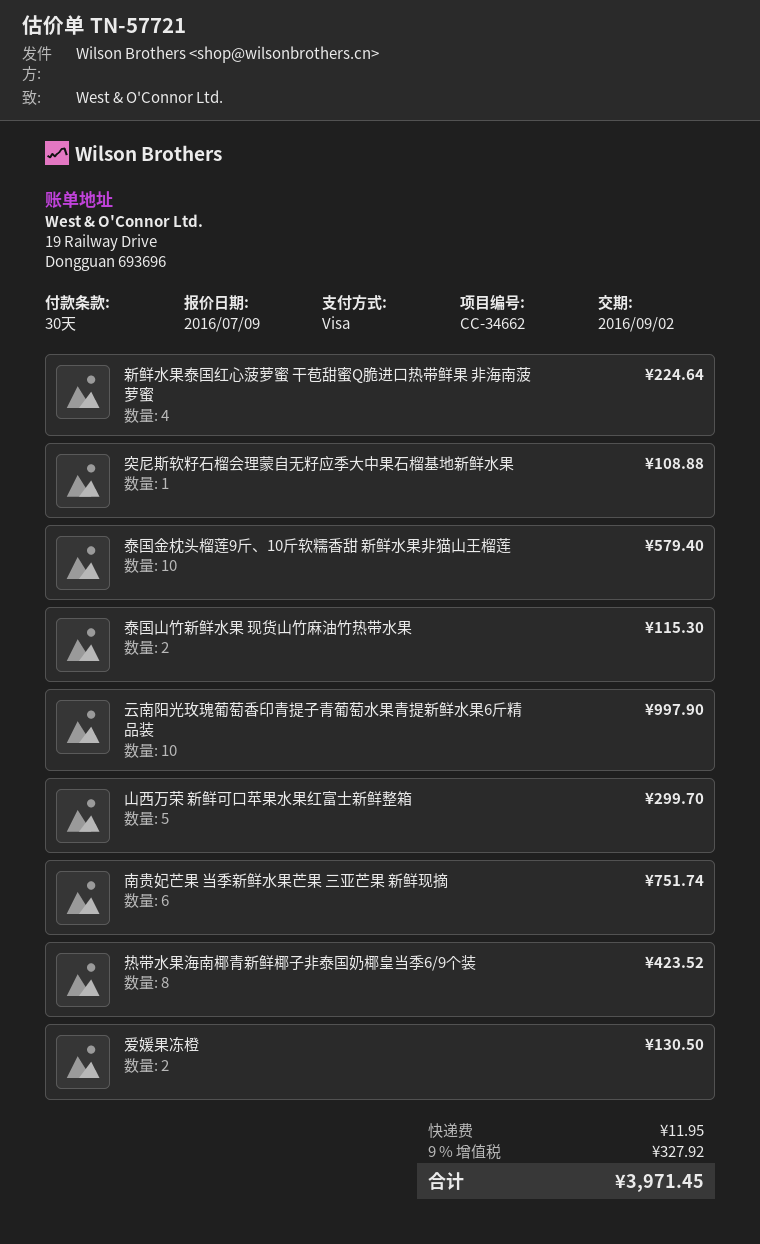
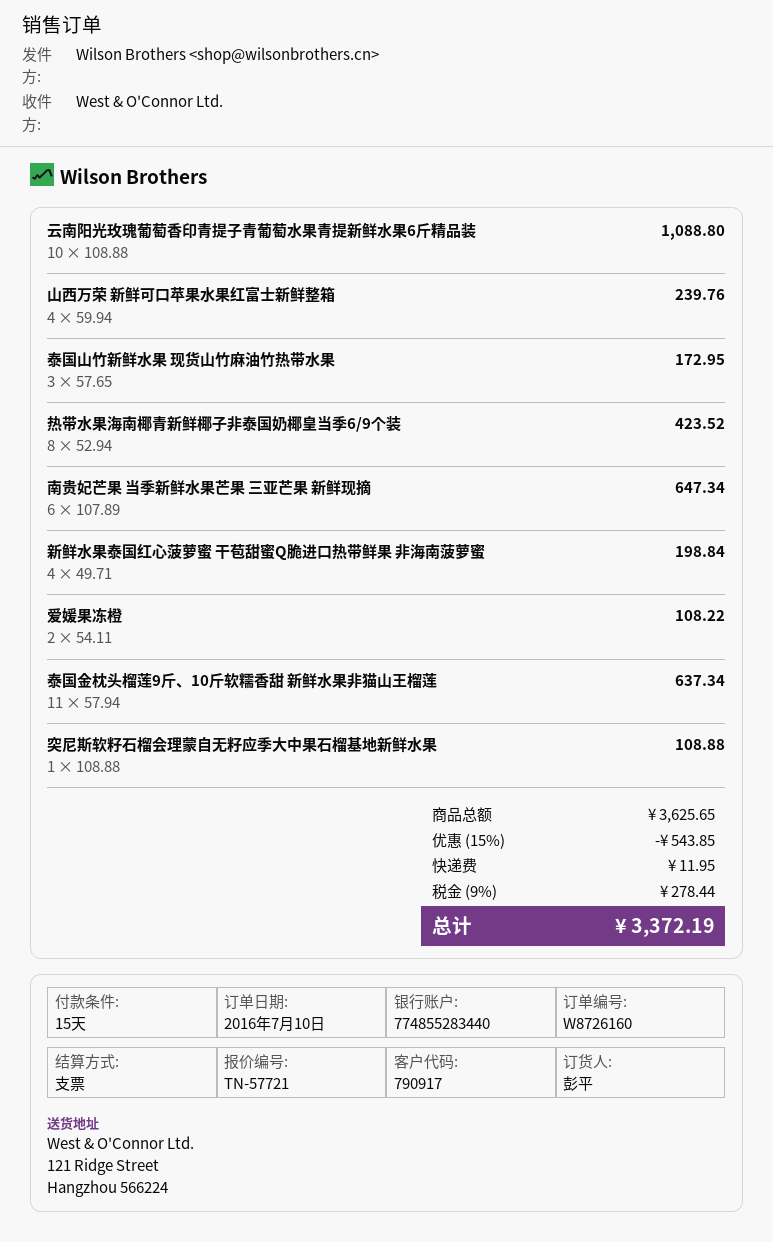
payment terms: 30 days -> 15 days
payment method: Visa -> cheque
新鲜水果泰国红心菠萝蜜 干苞甜蜜Q脆进口热带鲜果 非海南菠萝蜜: 4 for 224.64 -> 4 for 198.84
泰国金枕头榴莲9斤、10斤软糯香甜 新鲜水果非猫山王榴莲: 10 for 579.40 -> 11 for 637.34
泰国山竹新鲜水果 现货山竹麻油竹热带水果: 2 for 115.30 -> 3 for 172.95
云南阳光玫瑰葡萄香印青提子青葡萄水果青提新鲜水果6斤精品装: 10 for 997.90 -> 10 for 1088.80
山西万荣 新鲜可口苹果水果红富士新鲜整箱: 5 for 299.70 -> 4 for 239.76
南贵妃芒果 当季新鲜水果芒果 三亚芒果 新鲜现摘: 6 for 751.74 -> 6 for 647.34
爱媛果冻橙: 2 for 130.50 -> 2 for 108.22
discount: none -> 15% = 543.85
tax: 9% = 327.92 -> 9% = 278.44
total: 3971.45 -> 3372.19

